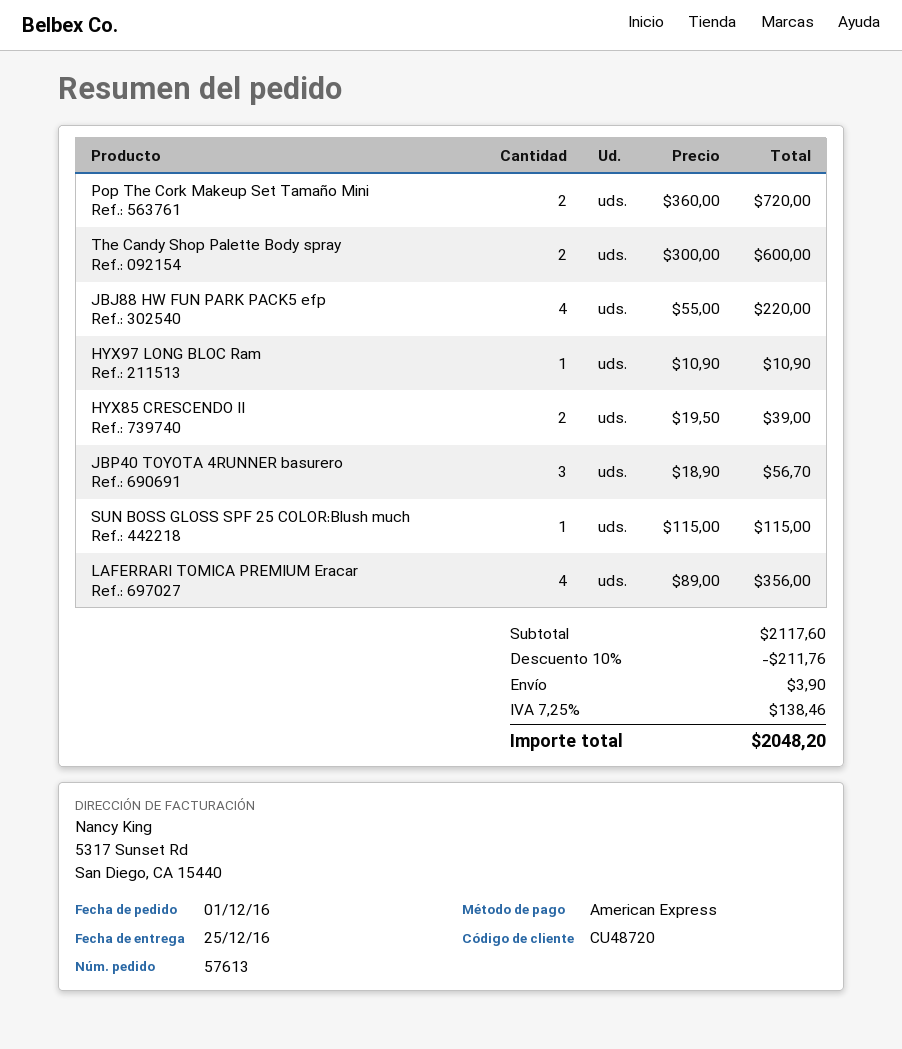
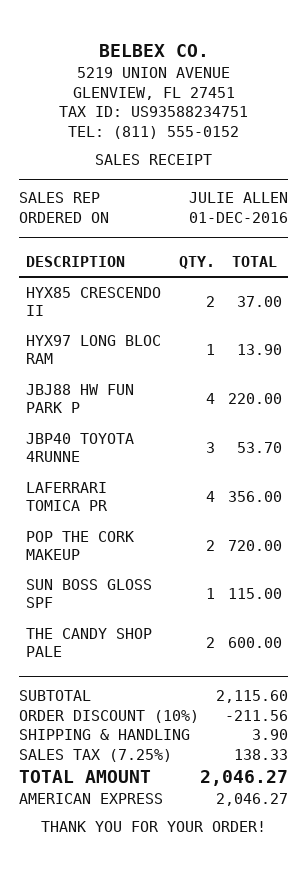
HYX97 LONG BLOC Ram: 1 for 10.90 -> 1 for 13.90
HYX85 CRESCENDO II: 2 for 39.00 -> 2 for 37.00
JBP40 TOYOTA 4RUNNER basurero: 3 for 56.70 -> 3 for 53.70
subtotal: 2117.60 -> 2115.60
discount: 10% = 211.76 -> 10% = 211.56
tax: 7.25% = 138.46 -> 7.25% = 138.33
total: 2048.20 -> 2046.27

